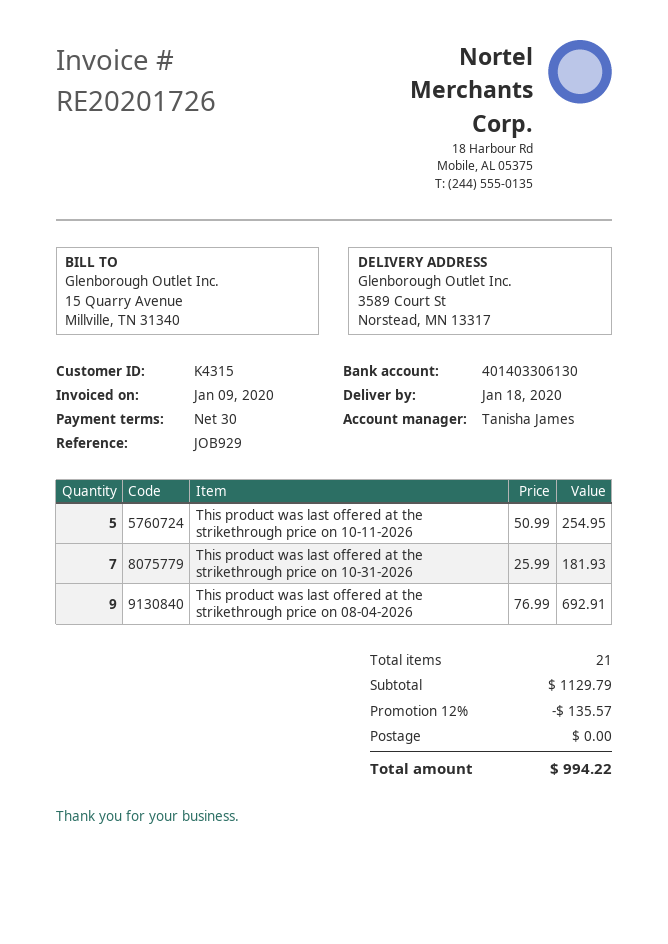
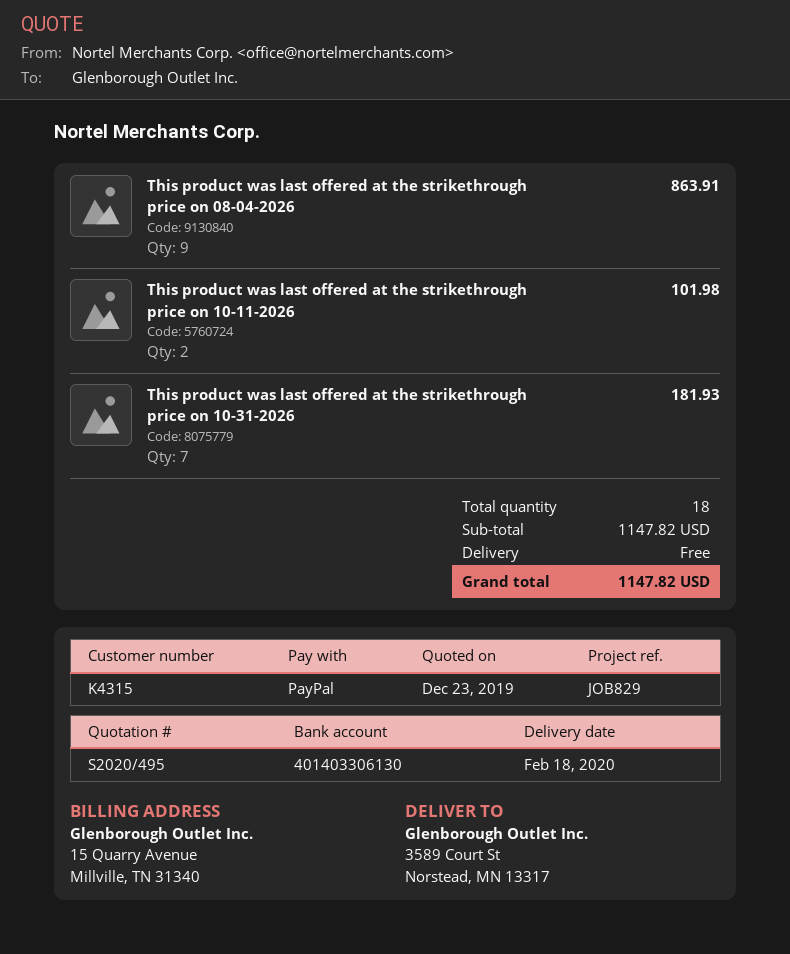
delivery date: 2020-01-18 -> 2020-02-18
reference: JOB929 -> JOB829
This product was last offered at the strikethrough price on 10-11-2026: 5 for 254.95 -> 2 for 101.98
This product was last offered at the strikethrough price on 08-04-2026: 9 for 692.91 -> 9 for 863.91
total quantity: 21 -> 18
subtotal: 1129.79 -> 1147.82
discount: 12% = 135.57 -> none
total: 994.22 -> 1147.82

